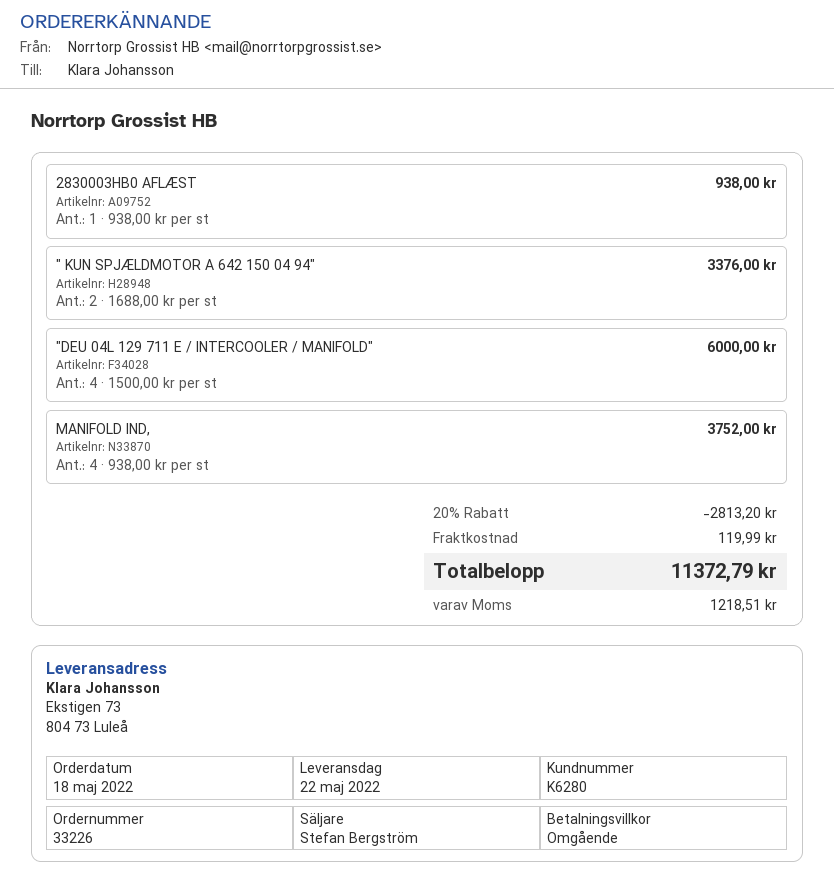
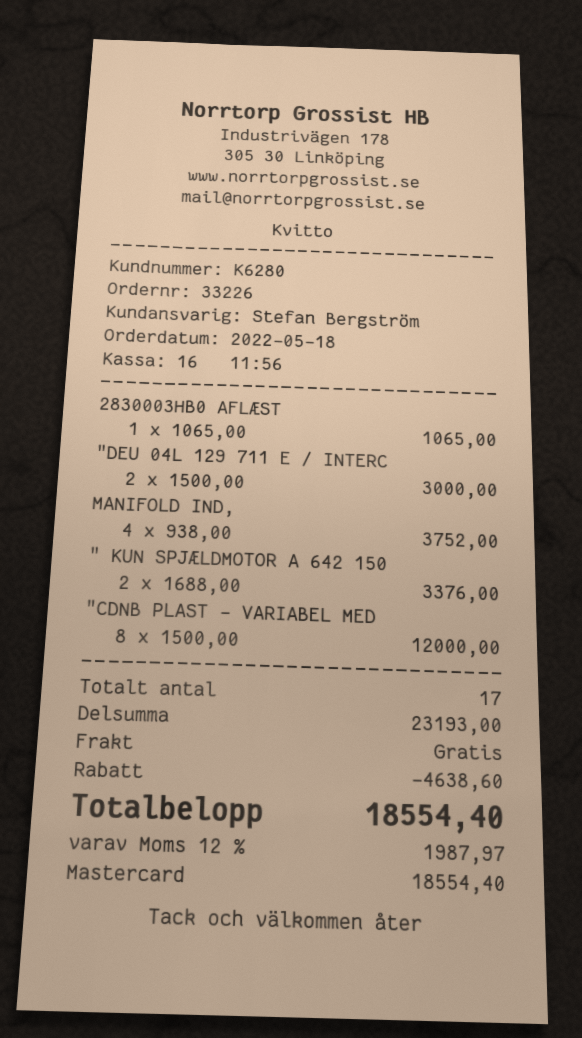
2830003HB0 AFLÆST: 1 x 938.00 = 938.00 -> 1 x 1065.00 = 1065.00
"DEU 04L 129 711 E / INTERCOOLER / MANIFOLD": 4 x 1500.00 = 6000.00 -> 2 x 1500.00 = 3000.00
"CDNB PLAST - VARIABEL MED: none -> 8 x 1500.00 = 12000.00
discount: 2813.20 -> 4638.60
shipping: 119.99 -> 0.00
tax: 1218.51 -> 1987.97
total: 11372.79 -> 18554.40

